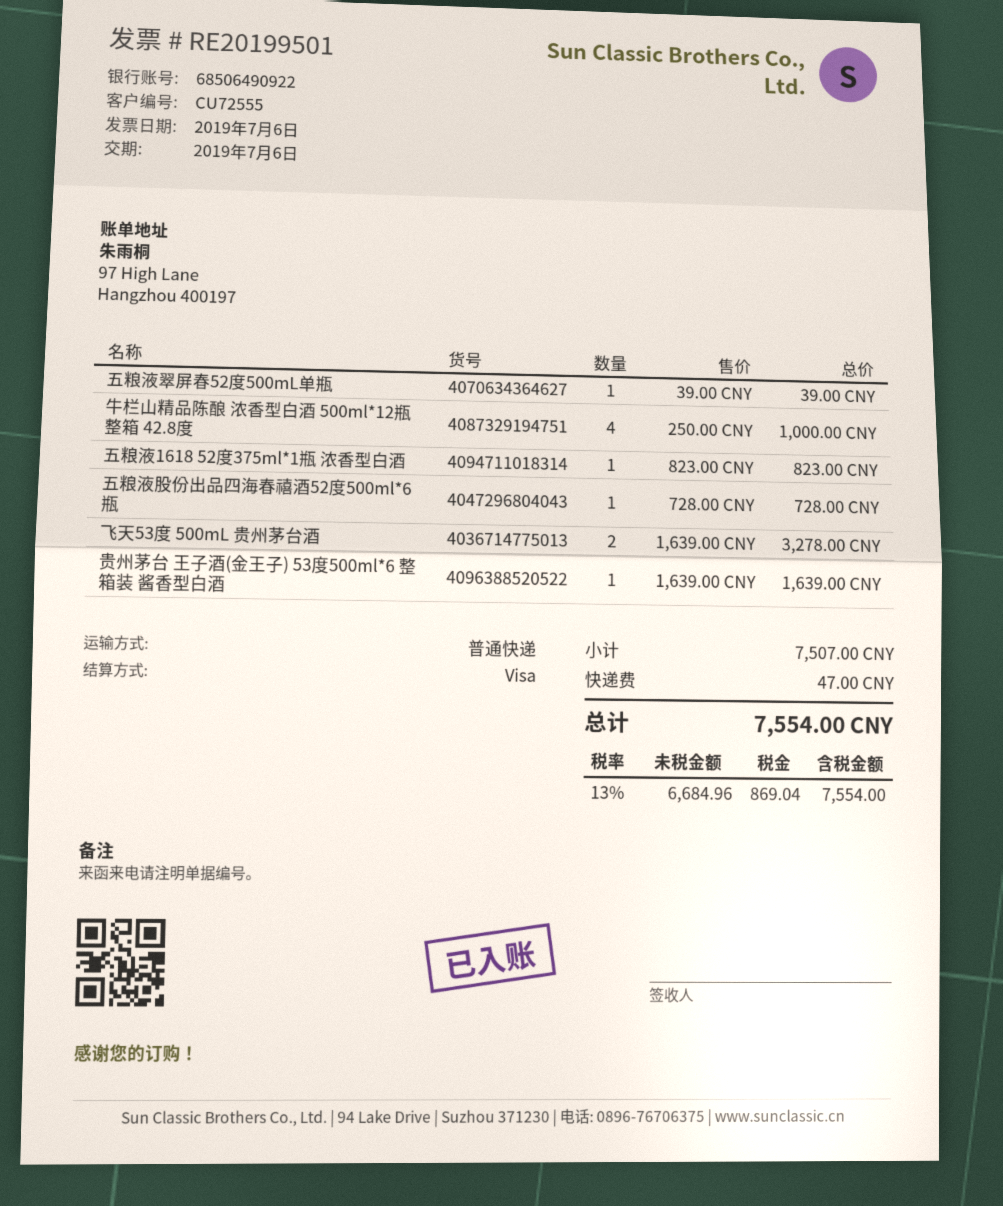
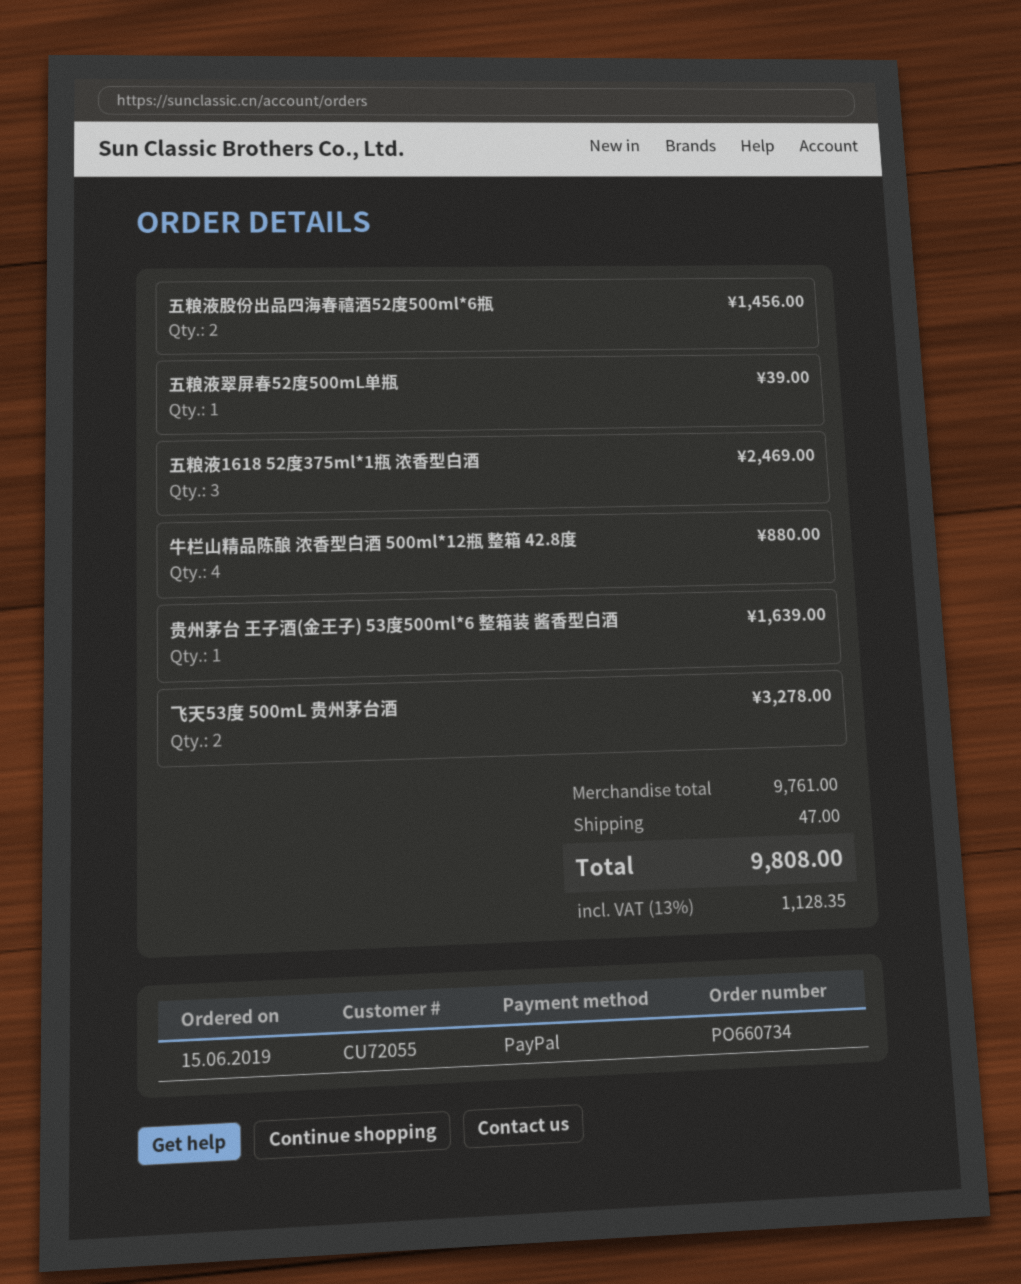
customer number: CU72555 -> CU72055
payment method: Visa -> PayPal
牛栏山精品陈酿 浓香型白酒 500ml*12瓶 整箱 42.8度: 4 for 1000.00 -> 4 for 880.00
五粮液1618 52度375ml*1瓶 浓香型白酒: 1 for 823.00 -> 3 for 2469.00
五粮液股份出品四海春禧酒52度500ml*6瓶: 1 for 728.00 -> 2 for 1456.00
subtotal: 7507.00 -> 9761.00
tax: 13% = 869.04 -> 13% = 1128.35
total: 7554.00 -> 9808.00

